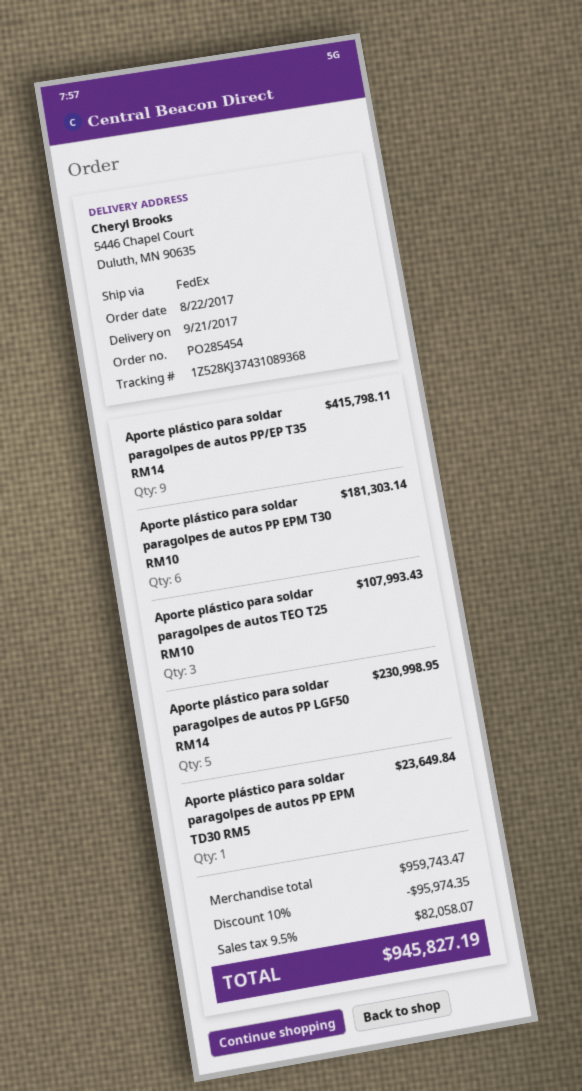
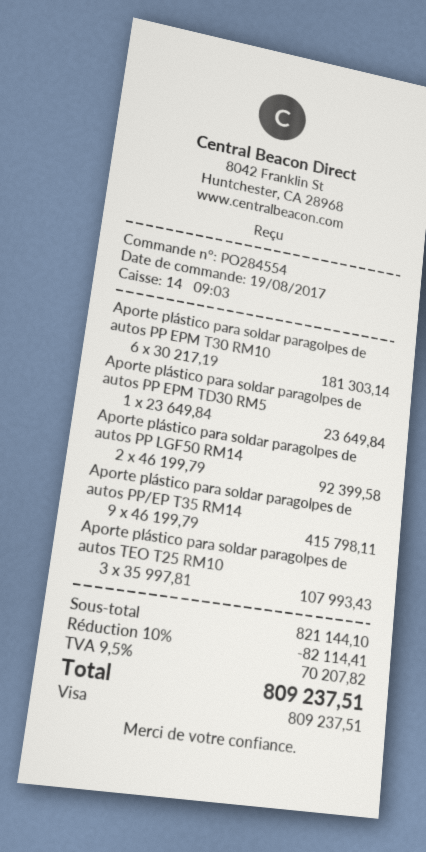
order number: PO285454 -> PO284554
order date: 2017-08-22 -> 2017-08-19
Aporte plástico para soldar paragolpes de autos PP LGF50 RM14: 5 for 230998.95 -> 2 for 92399.58
subtotal: 959743.47 -> 821144.10
discount: 10% = 95974.35 -> 10% = 82114.41
tax: 9.5% = 82058.07 -> 9.5% = 70207.82
total: 945827.19 -> 809237.51

